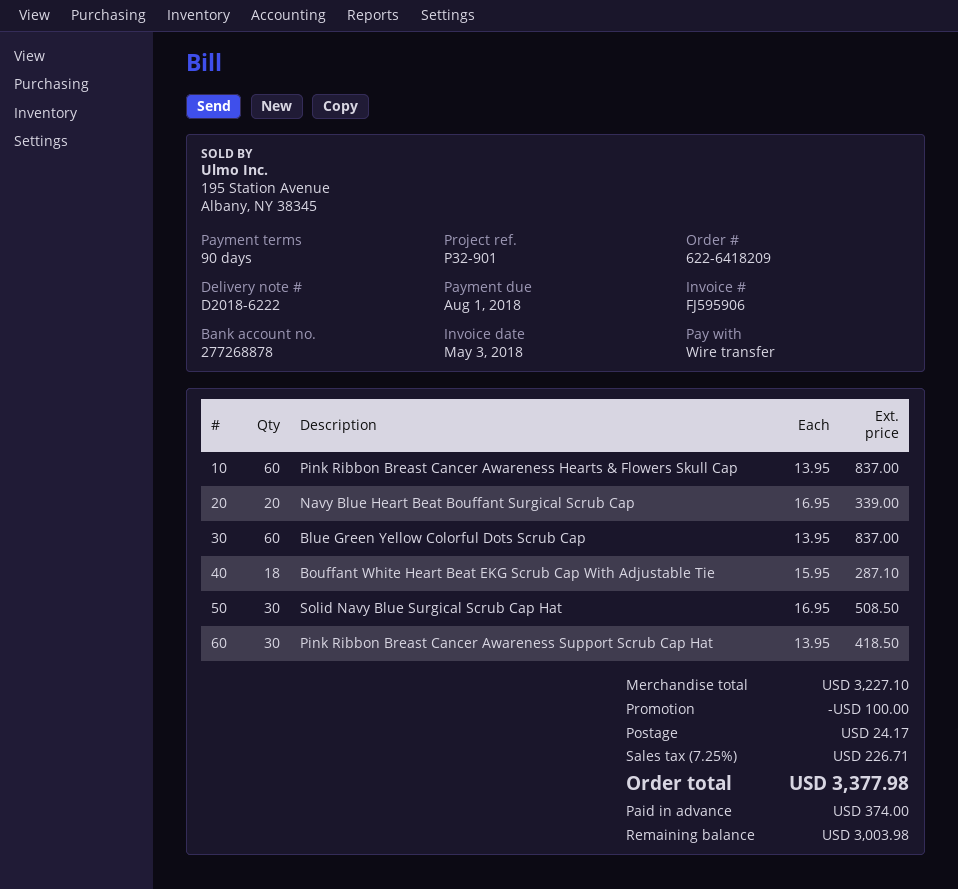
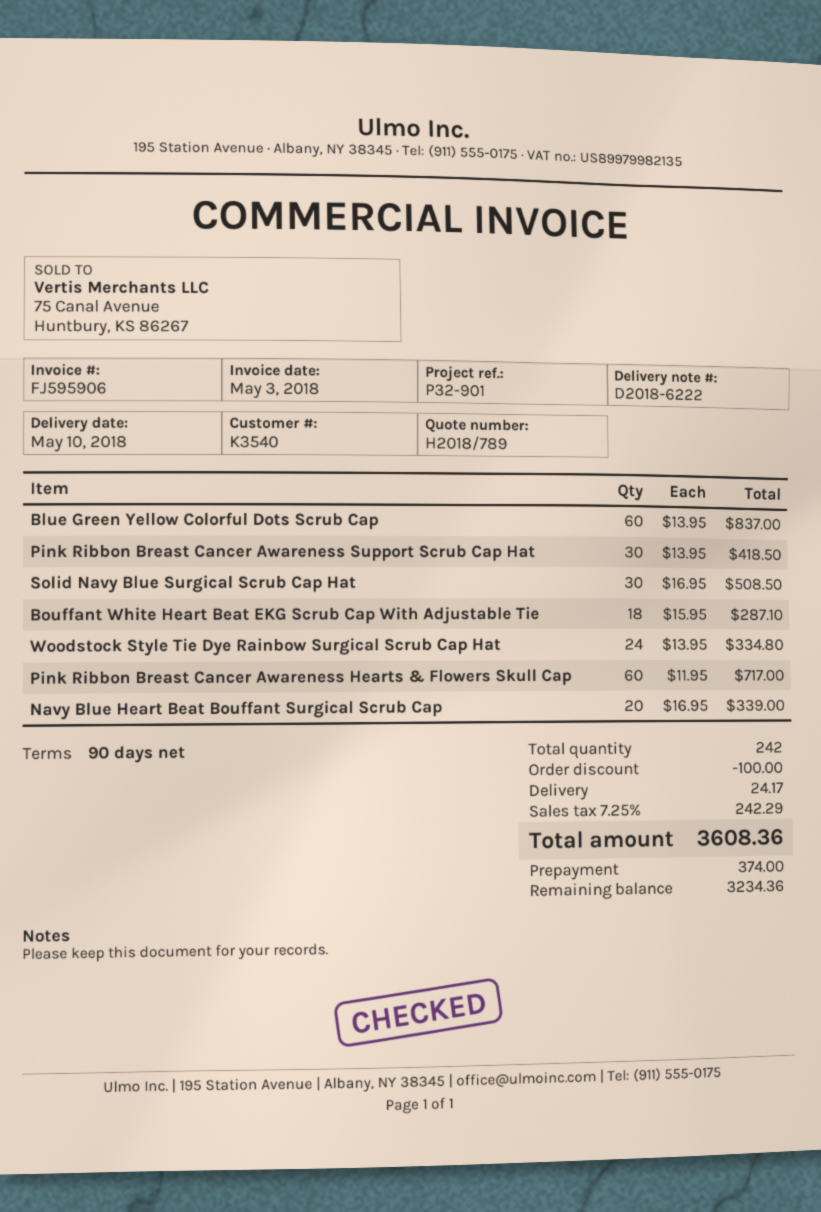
Pink Ribbon Breast Cancer Awareness Hearts & Flowers Skull Cap: 60 x 13.95 = 837.00 -> 60 x 11.95 = 717.00
Woodstock Style Tie Dye Rainbow Surgical Scrub Cap Hat: none -> 24 x 13.95 = 334.80
tax: 7.25% = 226.71 -> 7.25% = 242.29
total: 3377.98 -> 3608.36
balance: 3003.98 -> 3234.36

